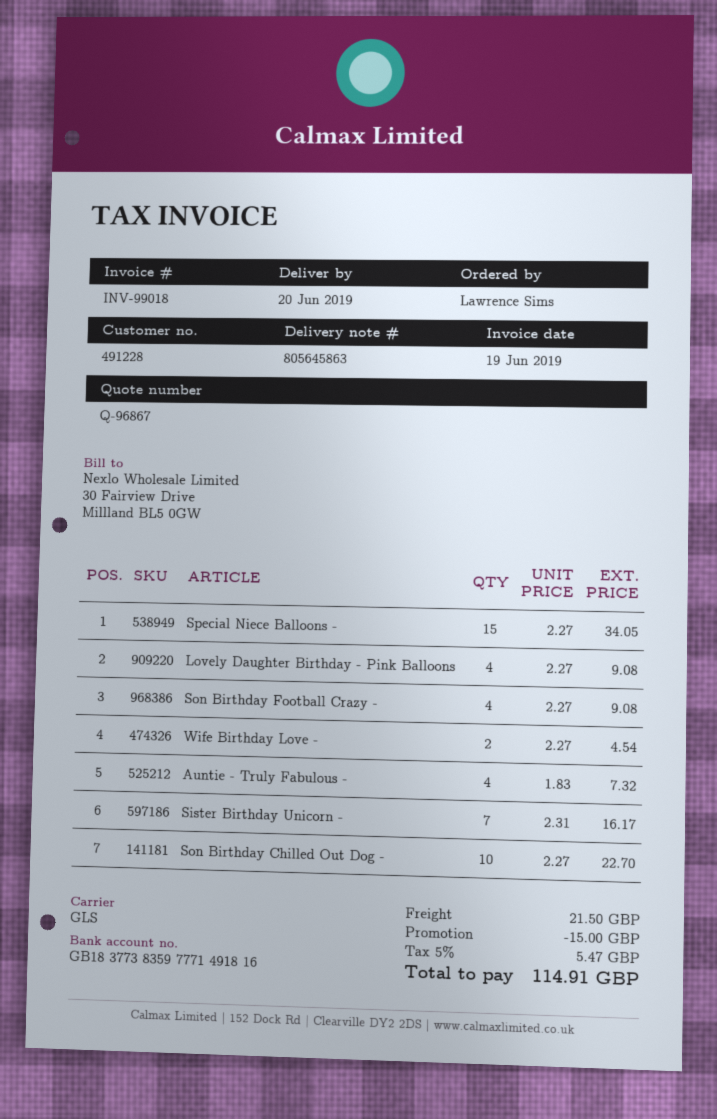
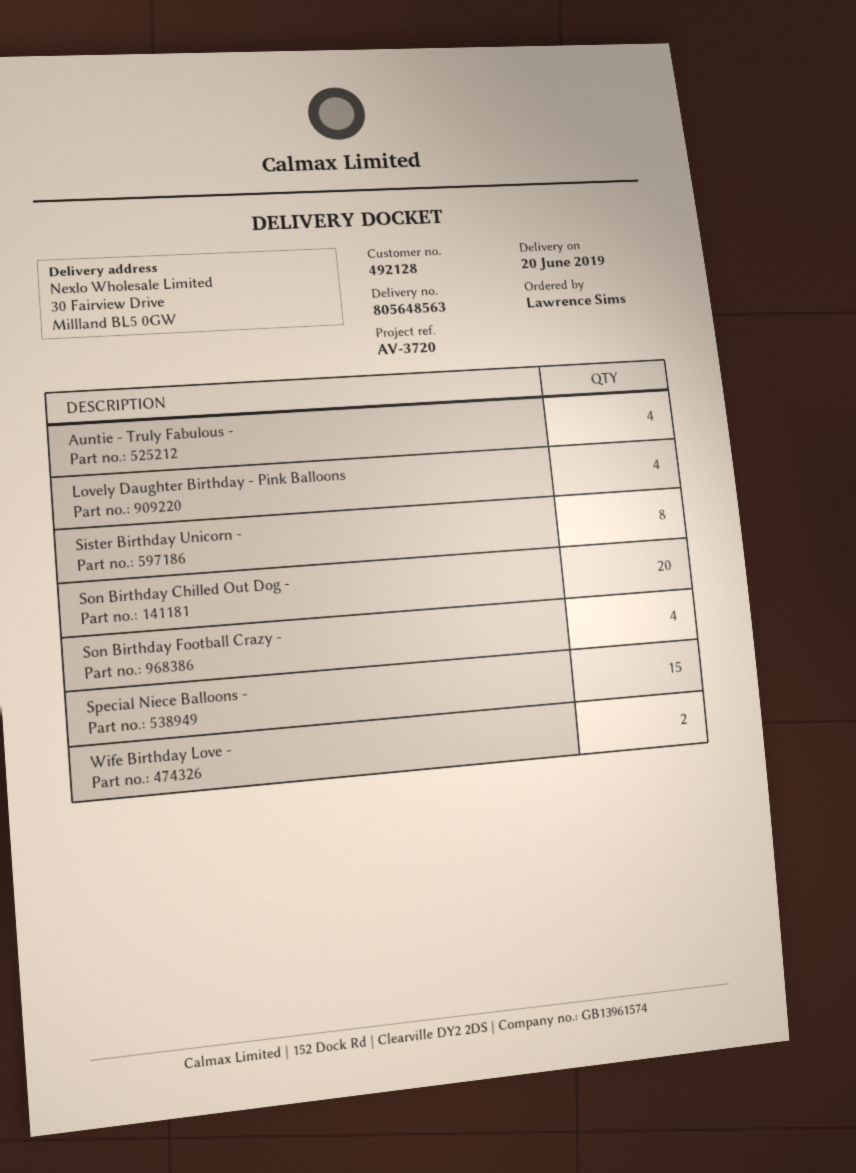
delivery note number: 805645863 -> 805648563
customer number: 491228 -> 492128
Sister Birthday Unicorn -: 7 -> 8
Son Birthday Chilled Out Dog -: 10 -> 20

